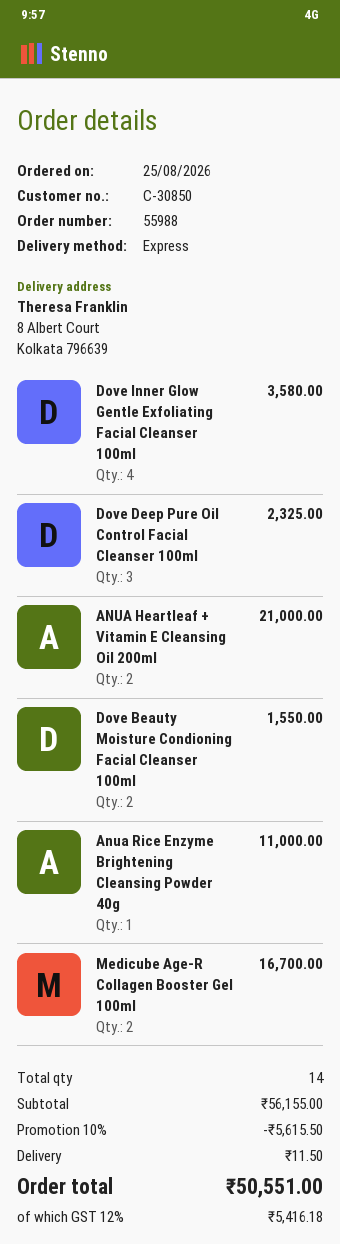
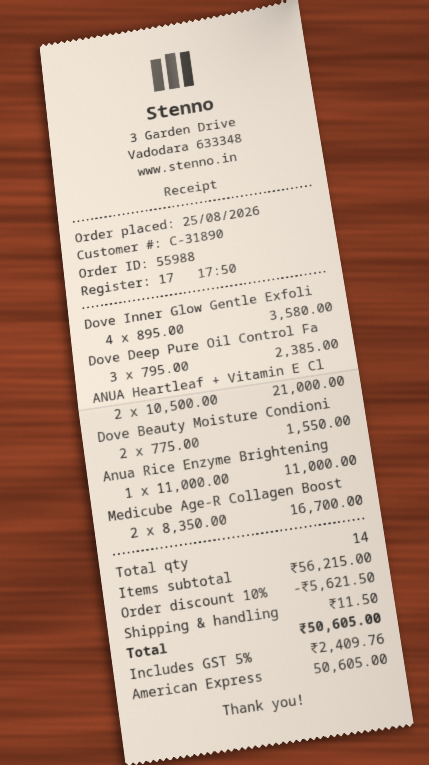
customer number: C-30850 -> C-31890
Dove Deep Pure Oil Control Facial Cleanser 100ml: 3 for 2325.00 -> 3 for 2385.00
subtotal: 56155.00 -> 56215.00
discount: 10% = 5615.50 -> 10% = 5621.50
tax: 12% = 5416.18 -> 5% = 2409.76
total: 50551.00 -> 50605.00

